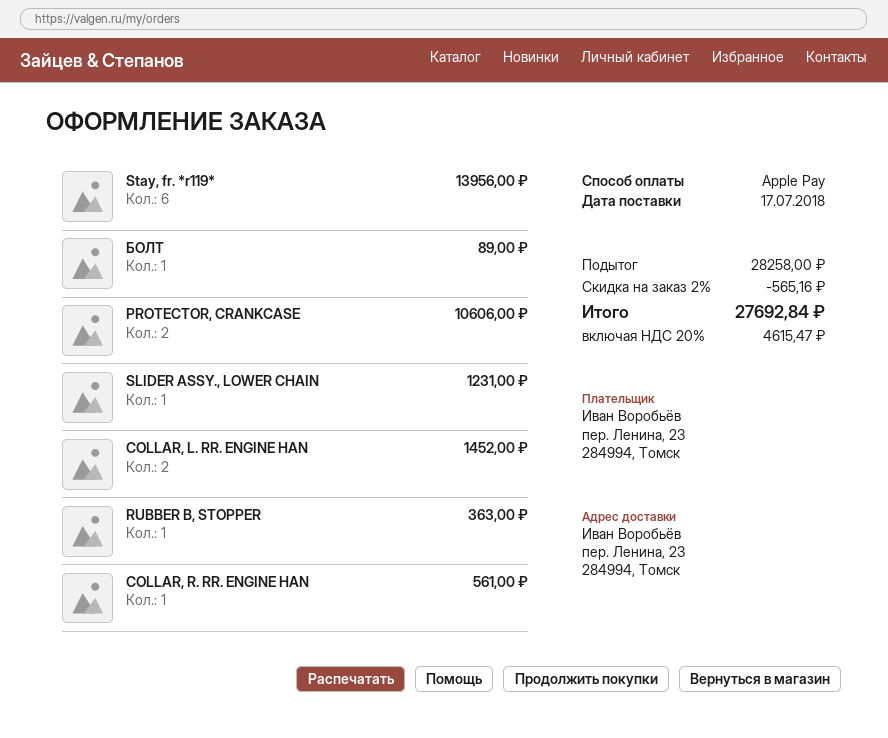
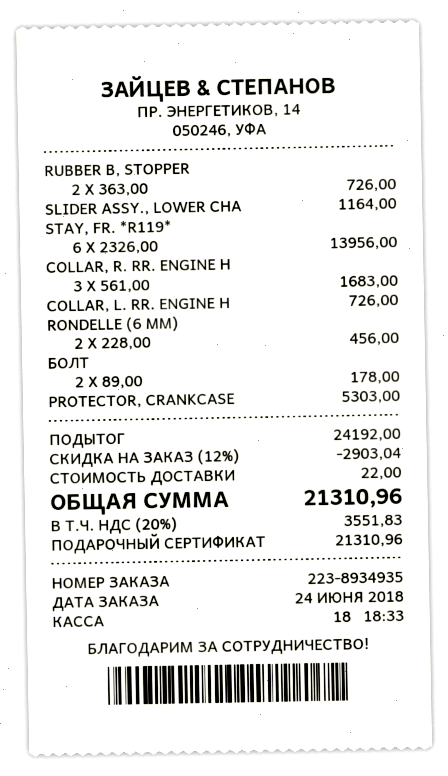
payment method: Apple Pay -> gift card
БОЛТ: 1 for 89.00 -> 2 for 178.00
PROTECTOR, CRANKCASE: 2 for 10606.00 -> 1 for 5303.00
SLIDER ASSY., LOWER CHAIN: 1 for 1231.00 -> 1 for 1164.00
COLLAR, L. RR. ENGINE HAN: 2 for 1452.00 -> 1 for 726.00
RUBBER B, STOPPER: 1 for 363.00 -> 2 for 726.00
COLLAR, R. RR. ENGINE HAN: 1 for 561.00 -> 3 for 1683.00
RONDELLE (6 MM): none -> 2 for 456.00
subtotal: 28258.00 -> 24192.00
discount: 2% = 565.16 -> 12% = 2903.04
shipping: none -> 22.00
tax: 20% = 4615.47 -> 20% = 3551.83
total: 27692.84 -> 21310.96

